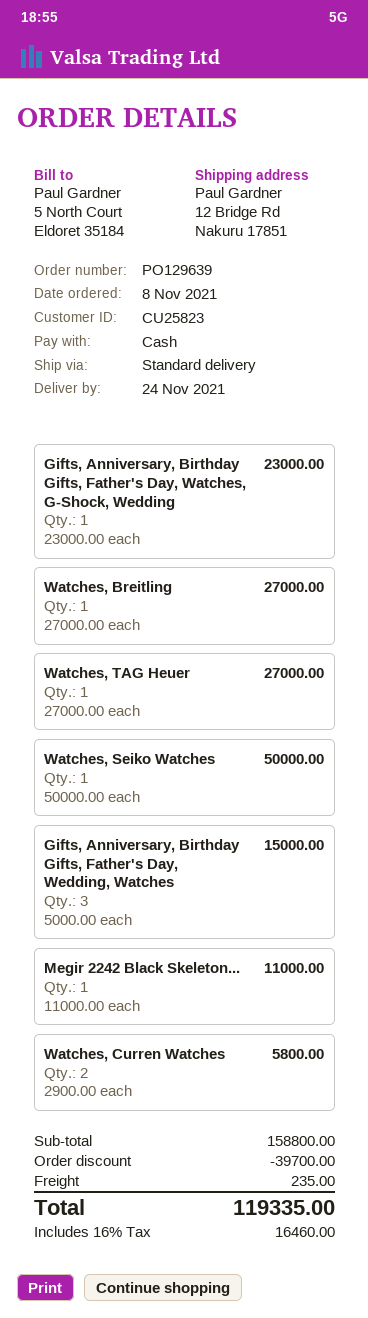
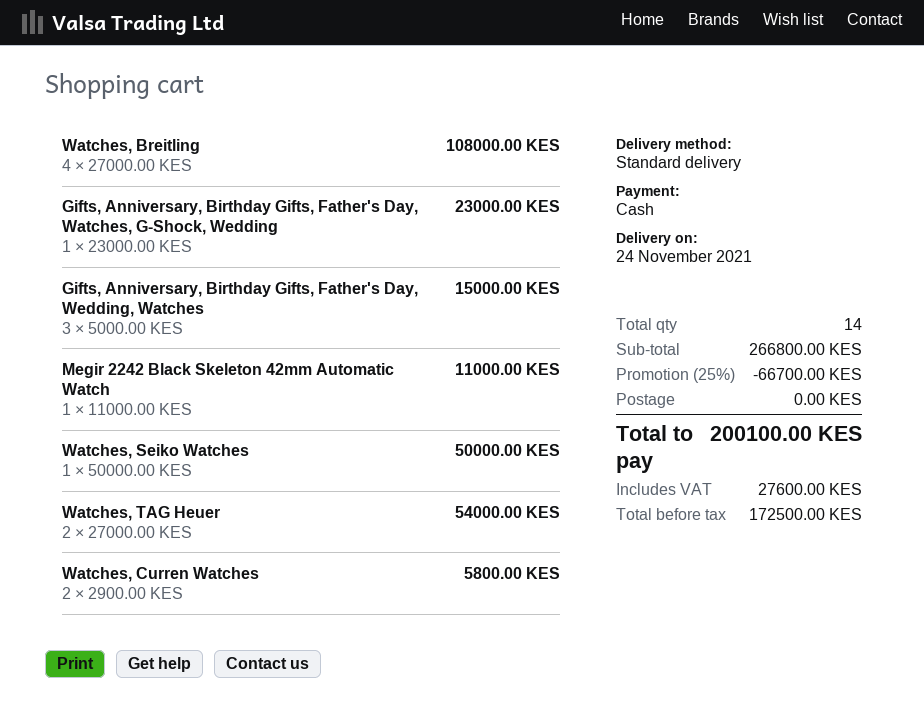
Watches, Breitling: 1 x 27000.00 = 27000.00 -> 4 x 27000.00 = 108000.00
Watches, TAG Heuer: 1 x 27000.00 = 27000.00 -> 2 x 27000.00 = 54000.00
subtotal: 158800.00 -> 266800.00
discount: 39700.00 -> 66700.00
shipping: 235.00 -> 0.00
tax: 16460.00 -> 27600.00
total: 119335.00 -> 200100.00

